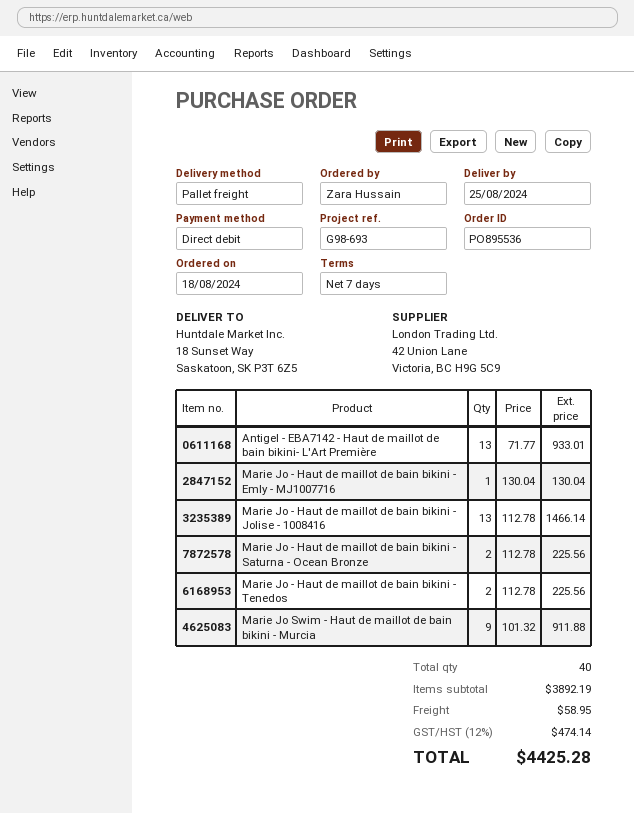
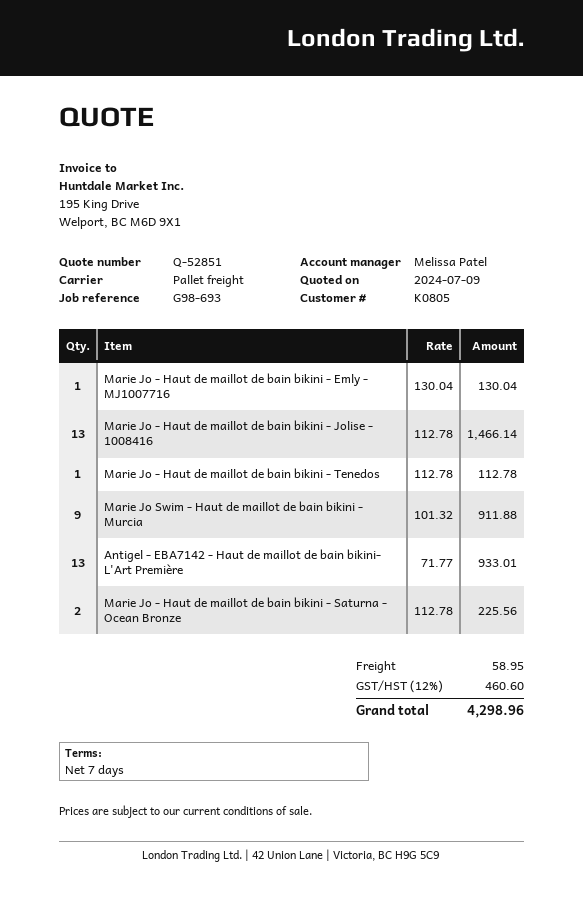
Marie Jo - Haut de maillot de bain bikini - Tenedos: 2 x 112.78 = 225.56 -> 1 x 112.78 = 112.78
tax: 12% = 474.14 -> 12% = 460.60
total: 4425.28 -> 4298.96

